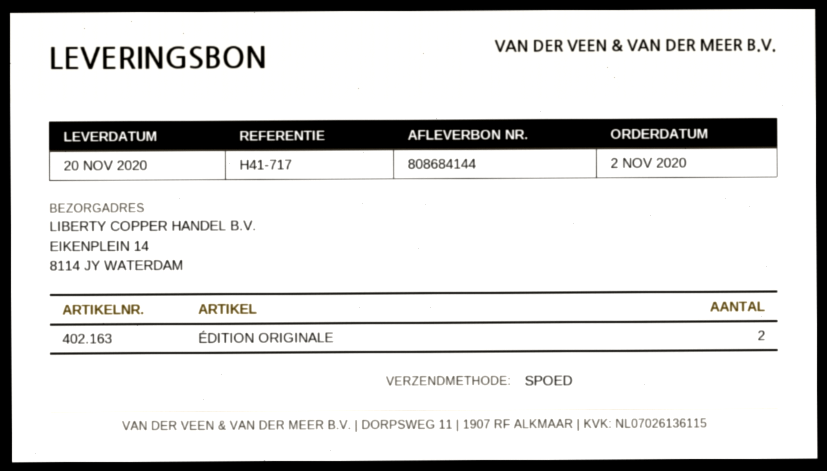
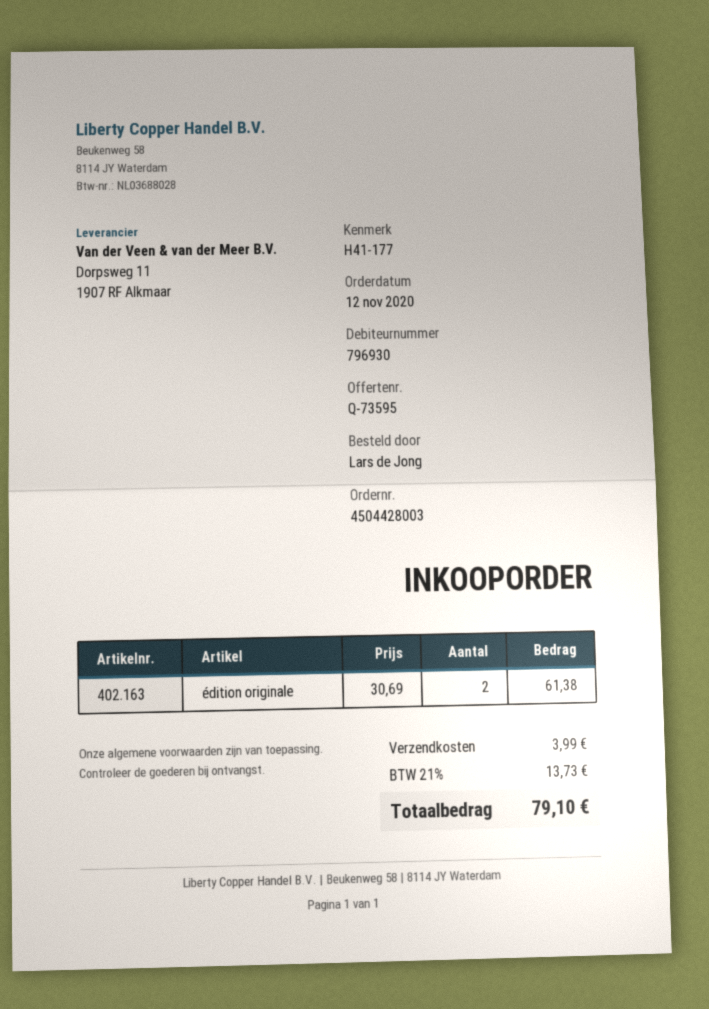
order date: 2020-11-02 -> 2020-11-12
reference: H41-717 -> H41-177

